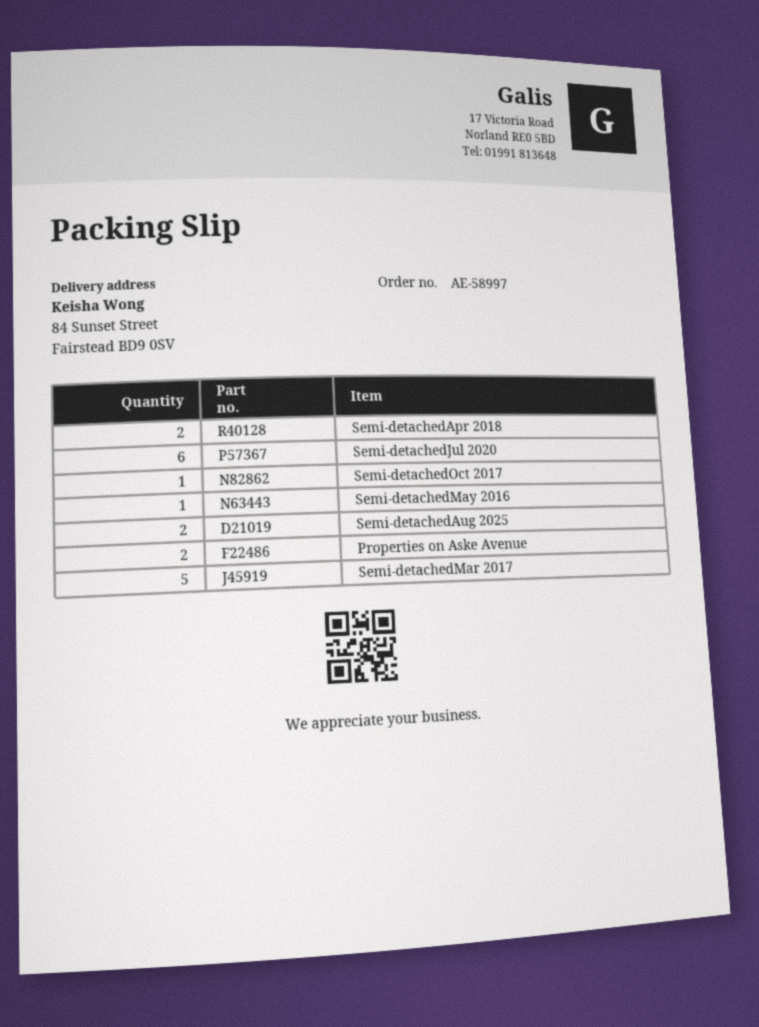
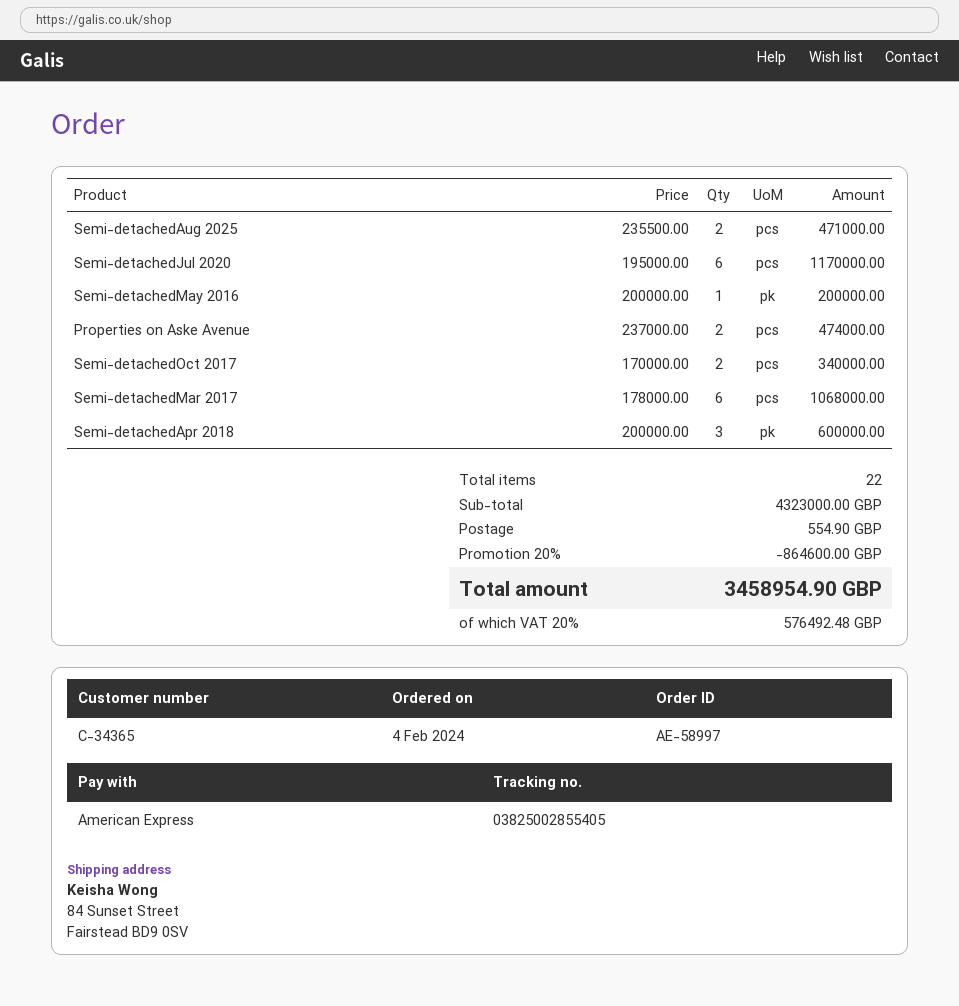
Semi-detachedApr 2018: 2 -> 3
Semi-detachedOct 2017: 1 -> 2
Semi-detachedMar 2017: 5 -> 6

